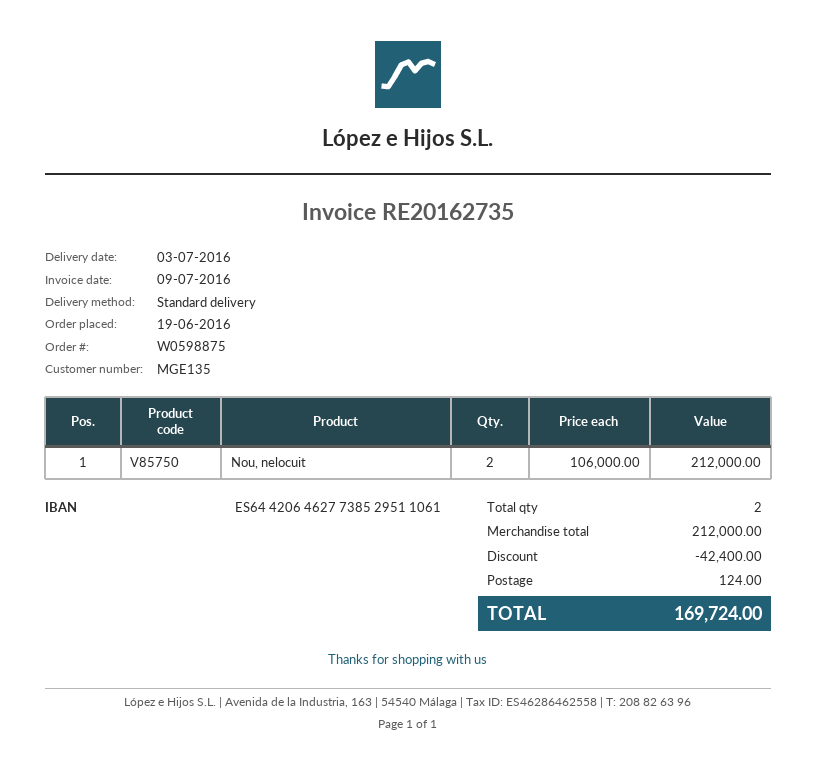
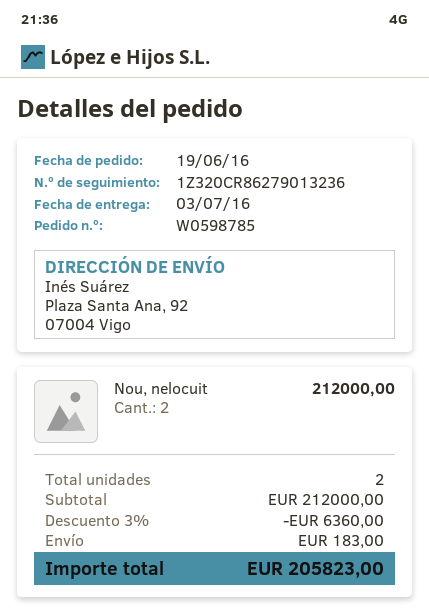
order number: W0598875 -> W0598785
discount: 42400.00 -> 6360.00
shipping: 124.00 -> 183.00
total: 169724.00 -> 205823.00

